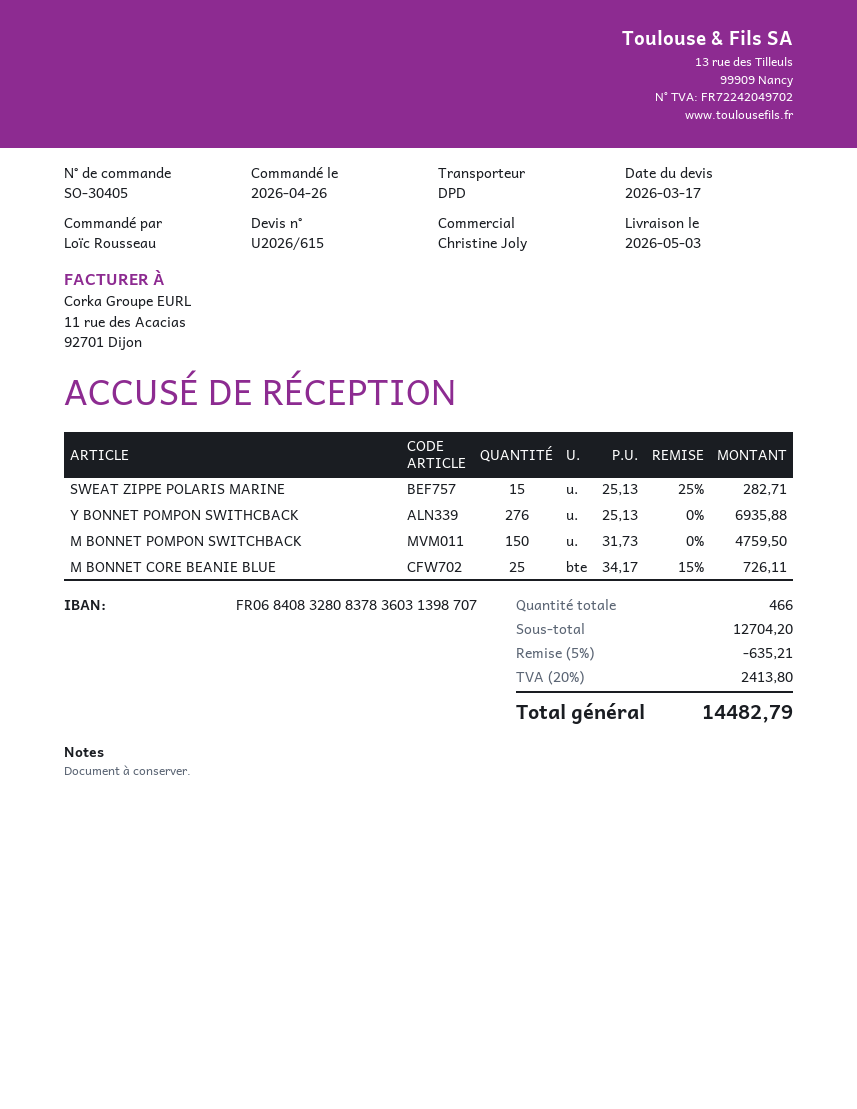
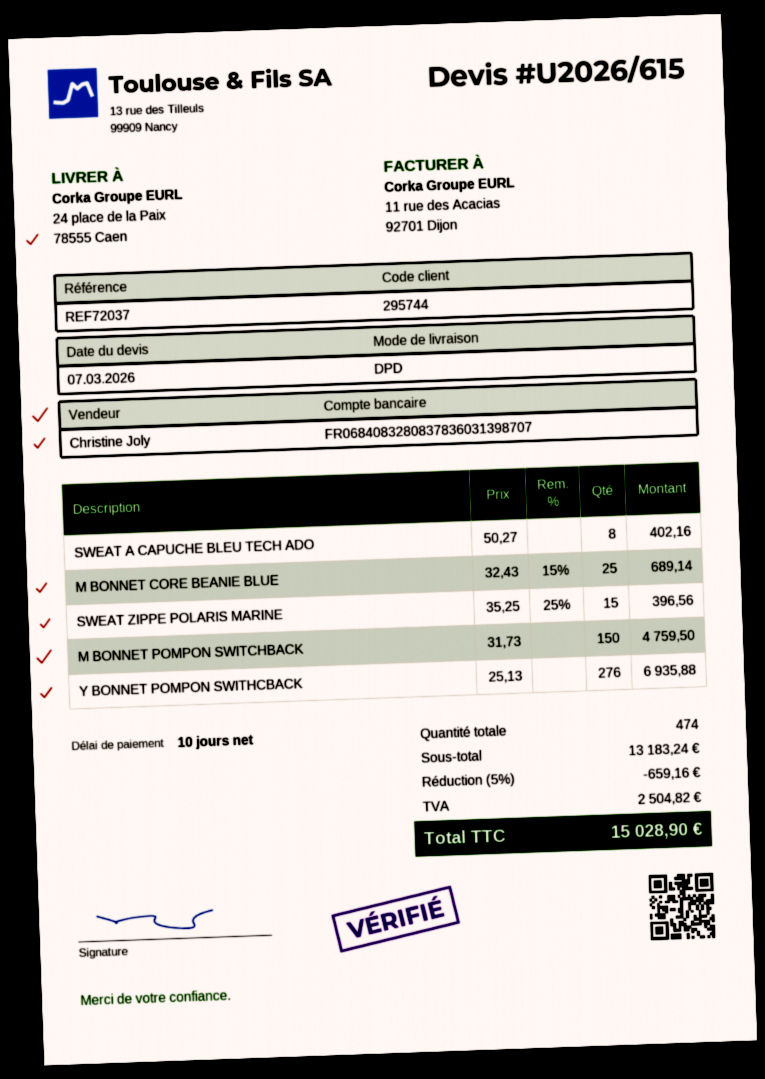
quote date: 2026-03-17 -> 2026-03-07
SWEAT ZIPPE POLARIS MARINE: 15 x 25.13 - 25% = 282.71 -> 15 x 35.25 - 25% = 396.56
M BONNET CORE BEANIE BLUE: 25 x 34.17 - 15% = 726.11 -> 25 x 32.43 - 15% = 689.14
SWEAT A CAPUCHE BLEU TECH ADO: none -> 8 x 50.27 = 402.16
total quantity: 466 -> 474
subtotal: 12704.20 -> 13183.24
discount: 5% = 635.21 -> 5% = 659.16
tax: 2413.80 -> 2504.82
total: 14482.79 -> 15028.90

